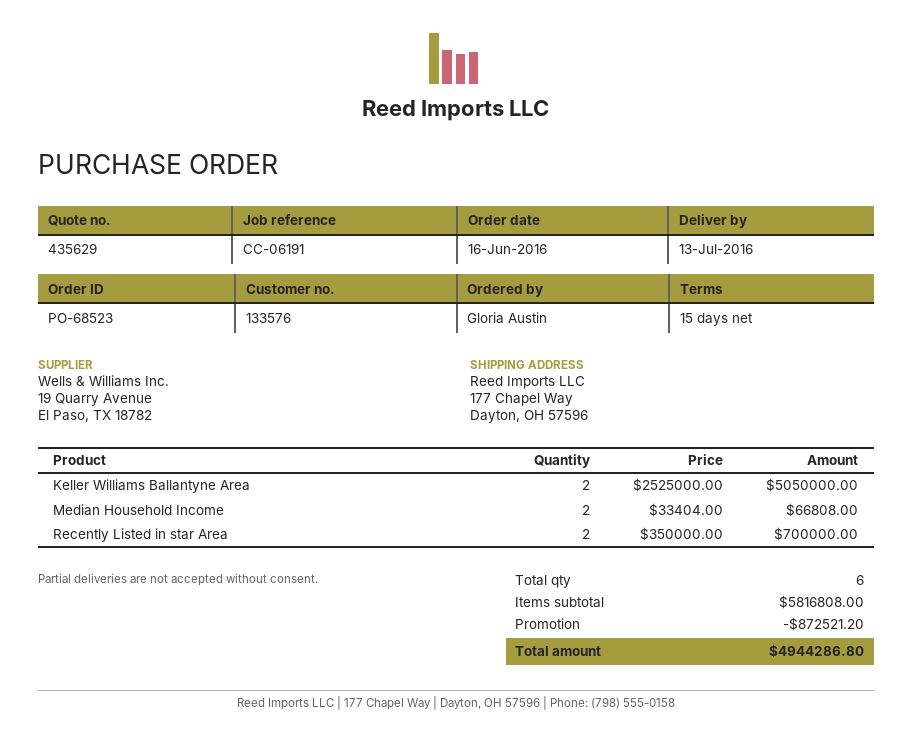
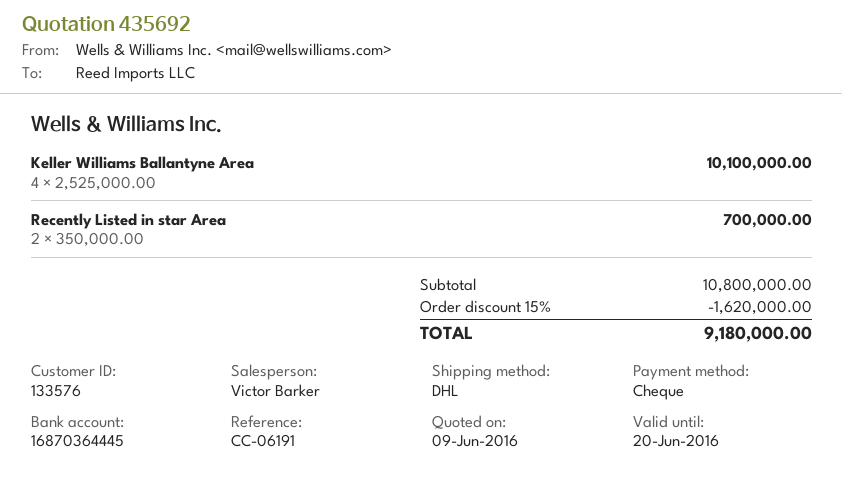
quote number: 435629 -> 435692
Keller Williams Ballantyne Area: 2 x 2525000.00 = 5050000.00 -> 4 x 2525000.00 = 10100000.00
Median Household Income: 2 x 33404.00 = 66808.00 -> none
subtotal: 5816808.00 -> 10800000.00
discount: 872521.20 -> 1620000.00
total: 4944286.80 -> 9180000.00

